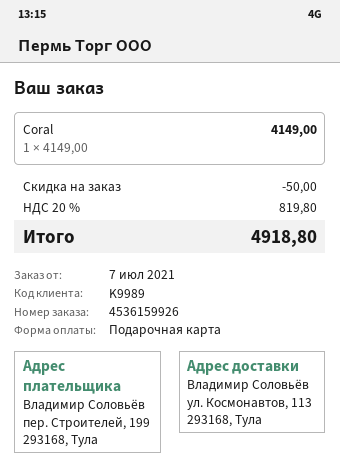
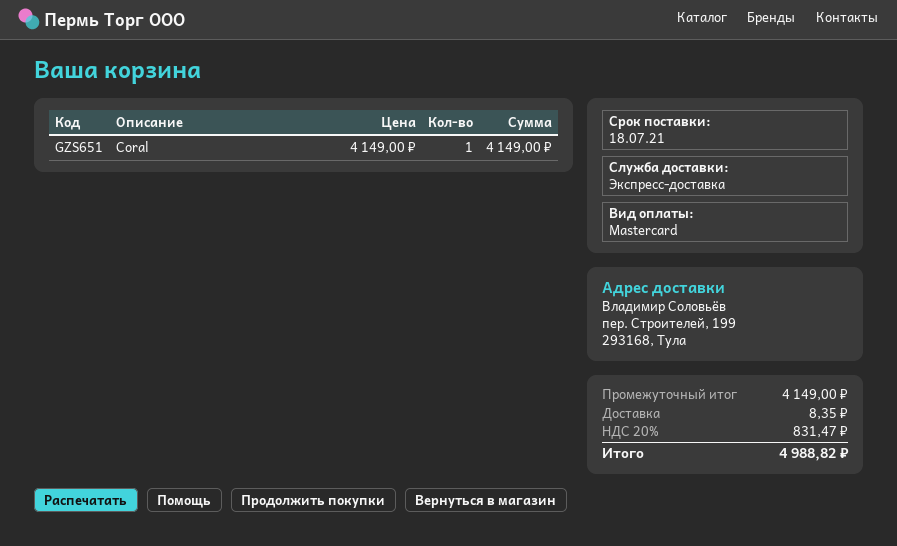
payment method: gift card -> Mastercard
ship to: ул. Космонавтов, 113, 293168, Тула -> пер. Строителей, 199, 293168, Тула
discount: 50.00 -> none
shipping: none -> 8.35
tax: 20% = 819.80 -> 20% = 831.47
total: 4918.80 -> 4988.82

